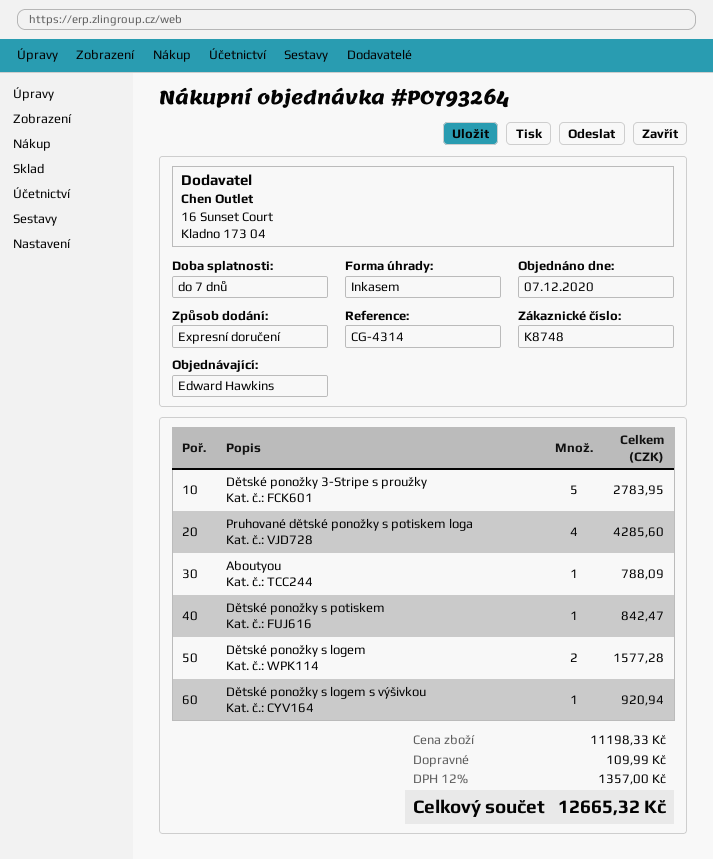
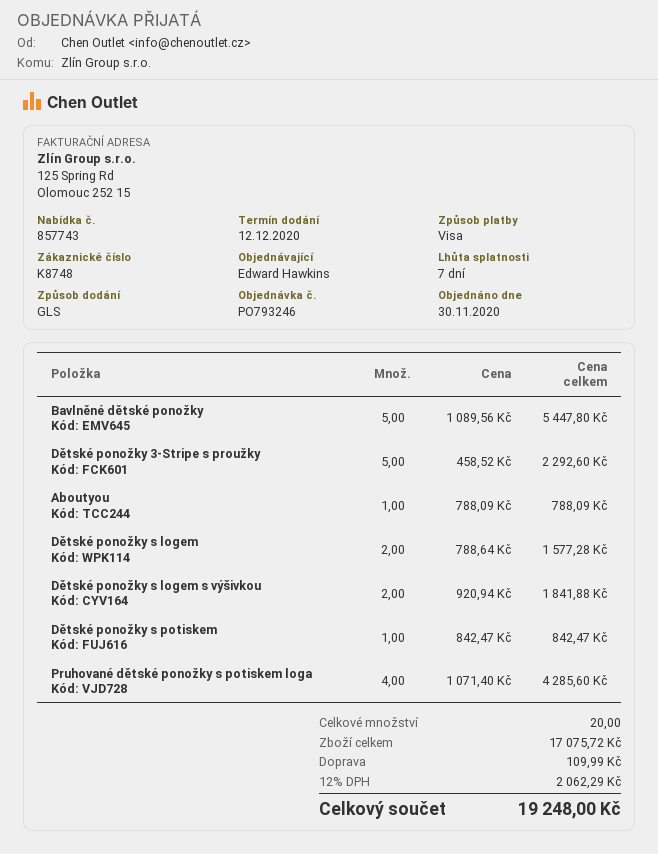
order number: PO793264 -> PO793246
order date: 2020-12-07 -> 2020-11-30
payment method: direct debit -> Visa
shipping method: express -> GLS
Dětské ponožky 3-Stripe s proužky: 5 for 2783.95 -> 5 for 2292.60
Dětské ponožky s logem s výšivkou: 1 for 920.94 -> 2 for 1841.88
Bavlněné dětské ponožky: none -> 5 for 5447.80
subtotal: 11198.33 -> 17075.72
tax: 12% = 1357.00 -> 12% = 2062.29
total: 12665.32 -> 19248.00

